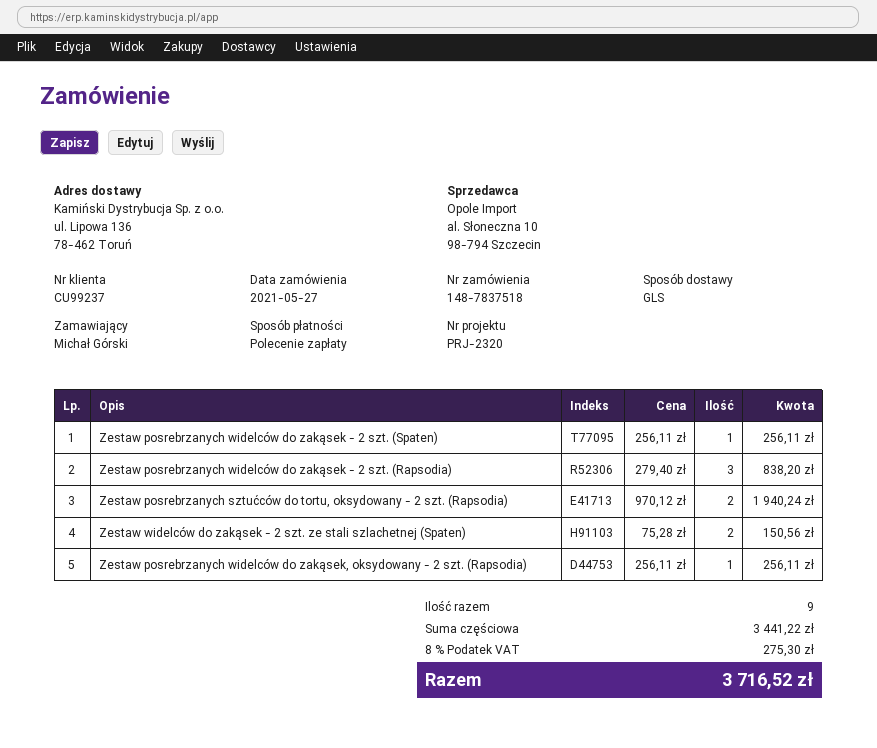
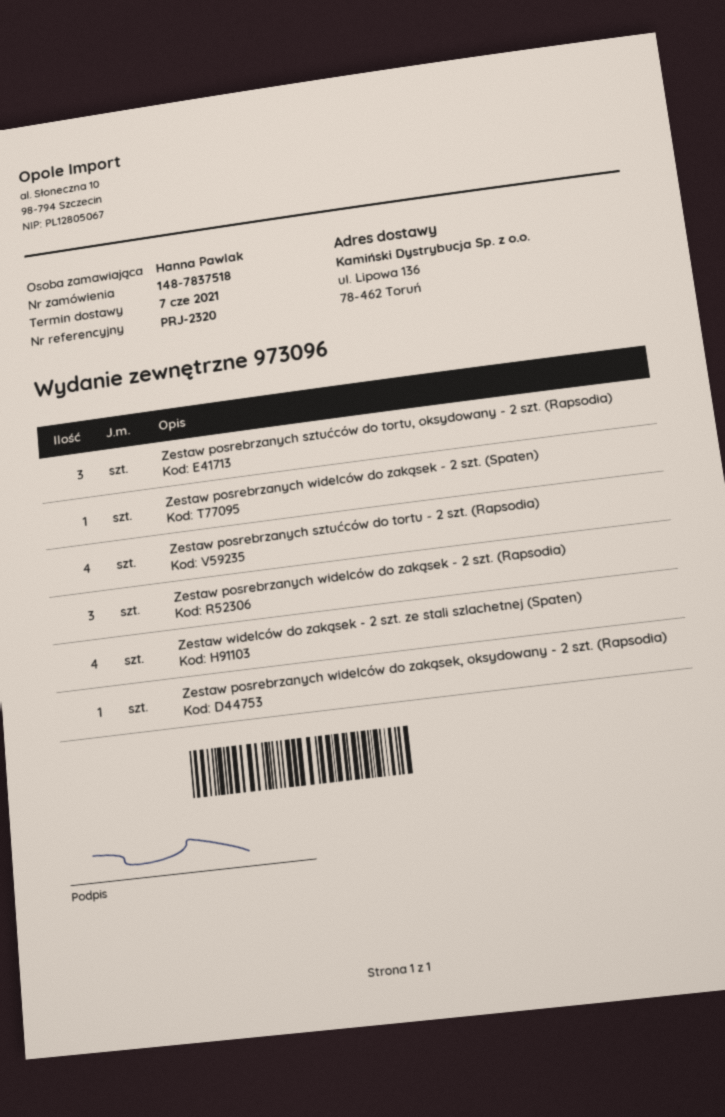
ordered by: Michał Górski -> Hanna Pawlak
Zestaw posrebrzanych sztućców do tortu, oksydowany - 2 szt. (Rapsodia): 2 -> 3
Zestaw widelców do zakąsek - 2 szt. ze stali szlachetnej (Spaten): 2 -> 4
Zestaw posrebrzanych sztućców do tortu - 2 szt. (Rapsodia): none -> 4

